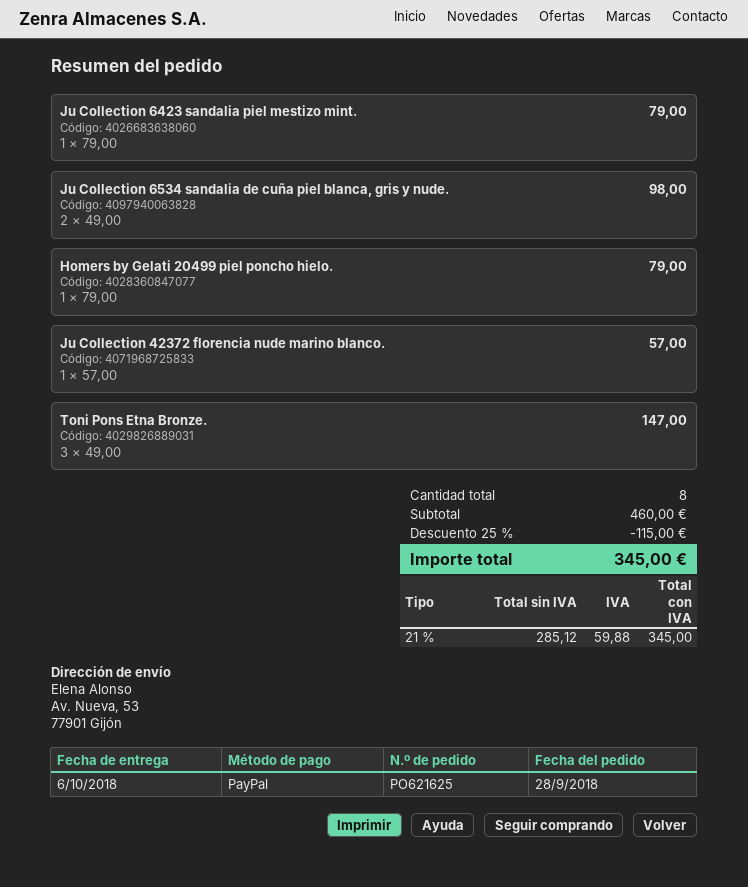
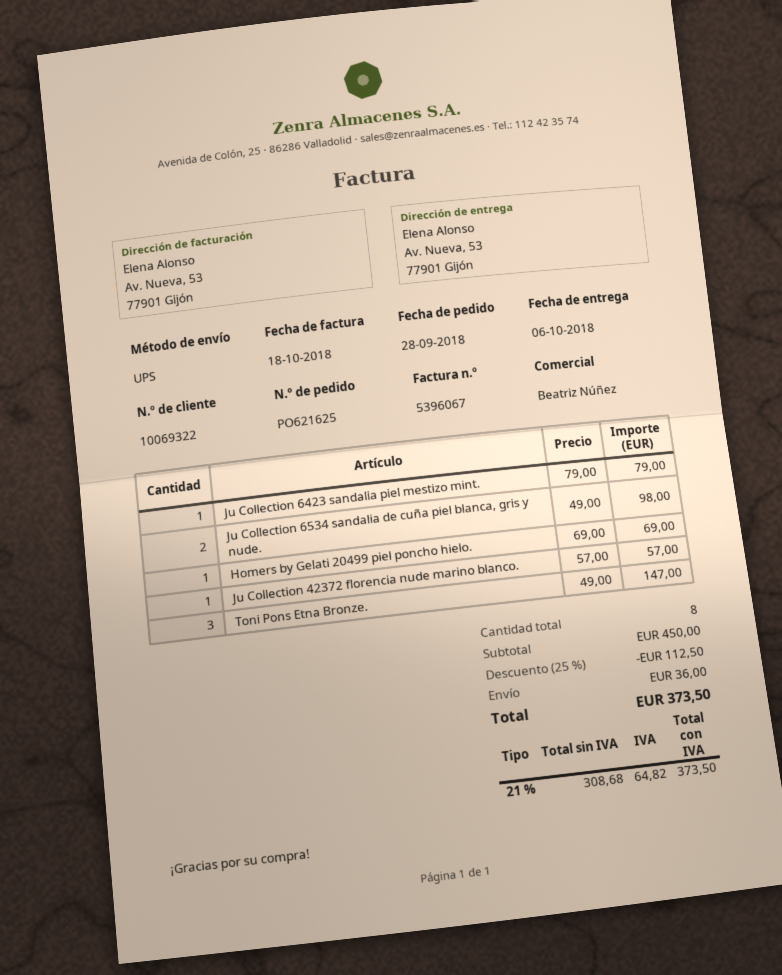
Homers by Gelati 20499 piel poncho hielo.: 1 x 79.00 = 79.00 -> 1 x 69.00 = 69.00
subtotal: 460.00 -> 450.00
discount: 25% = 115.00 -> 25% = 112.50
shipping: none -> 36.00
net: 285.12 -> 308.68
tax: 21% = 59.88 -> 21% = 64.82
total: 345.00 -> 373.50

